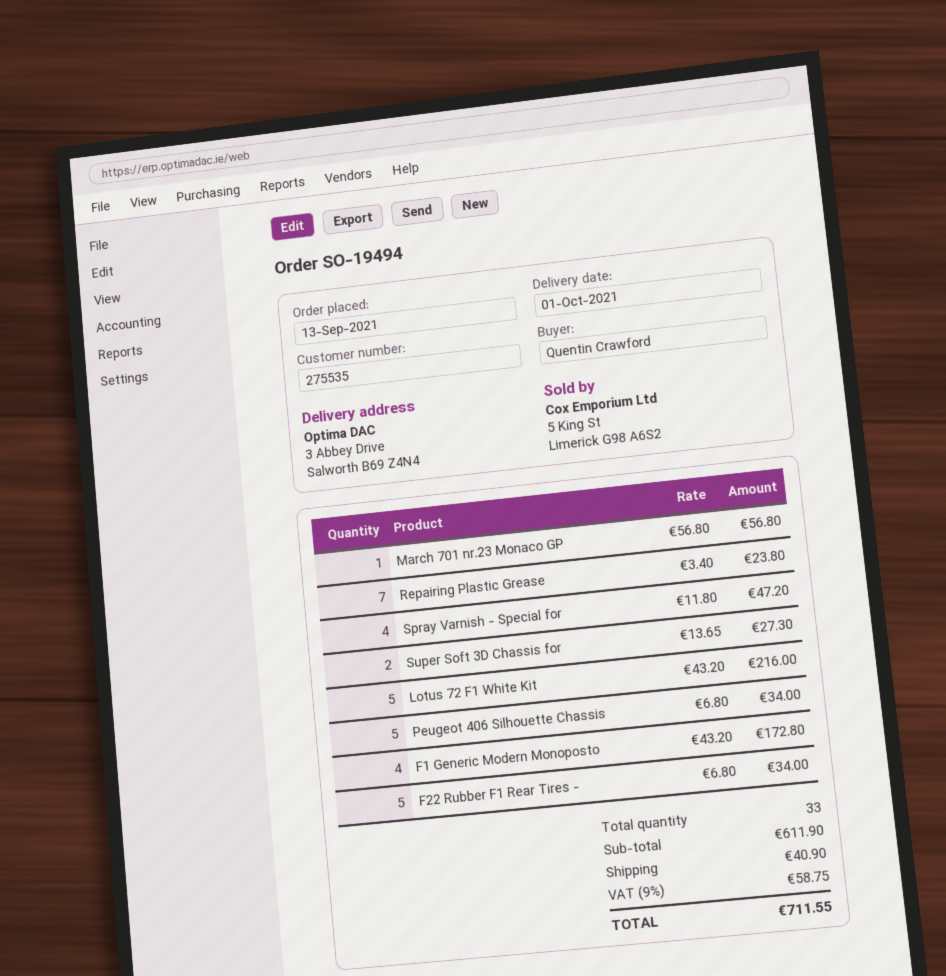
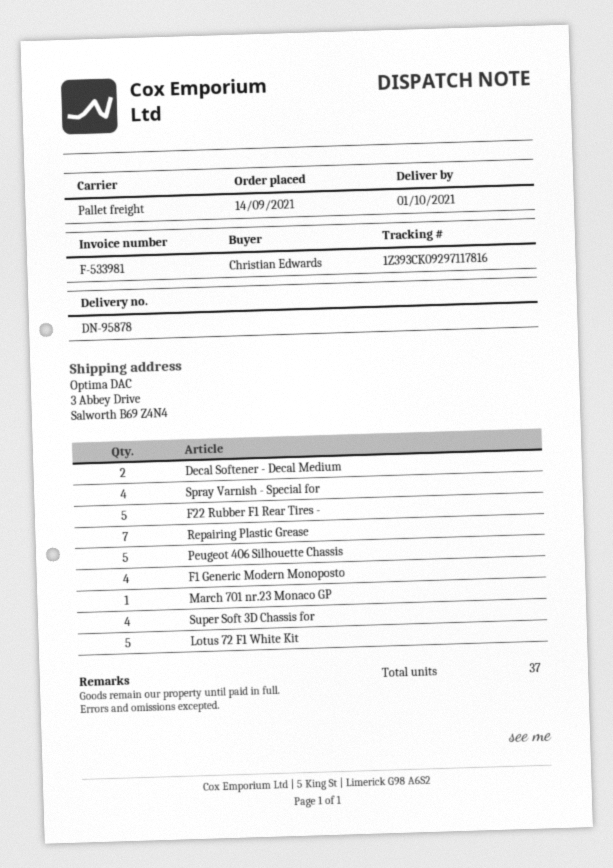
order date: 2021-09-13 -> 2021-09-14
ordered by: Quentin Crawford -> Christian Edwards
Super Soft 3D Chassis for: 2 -> 4
Decal Softener - Decal Medium: none -> 2
total quantity: 33 -> 37

